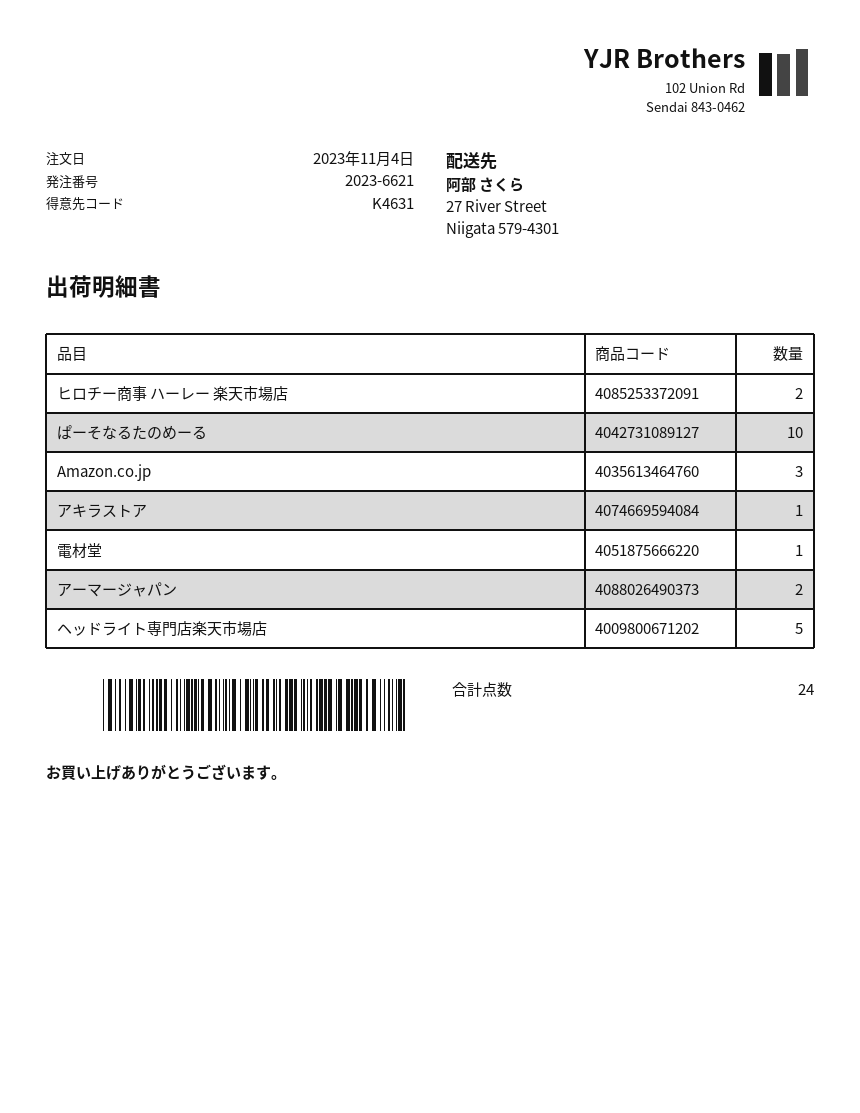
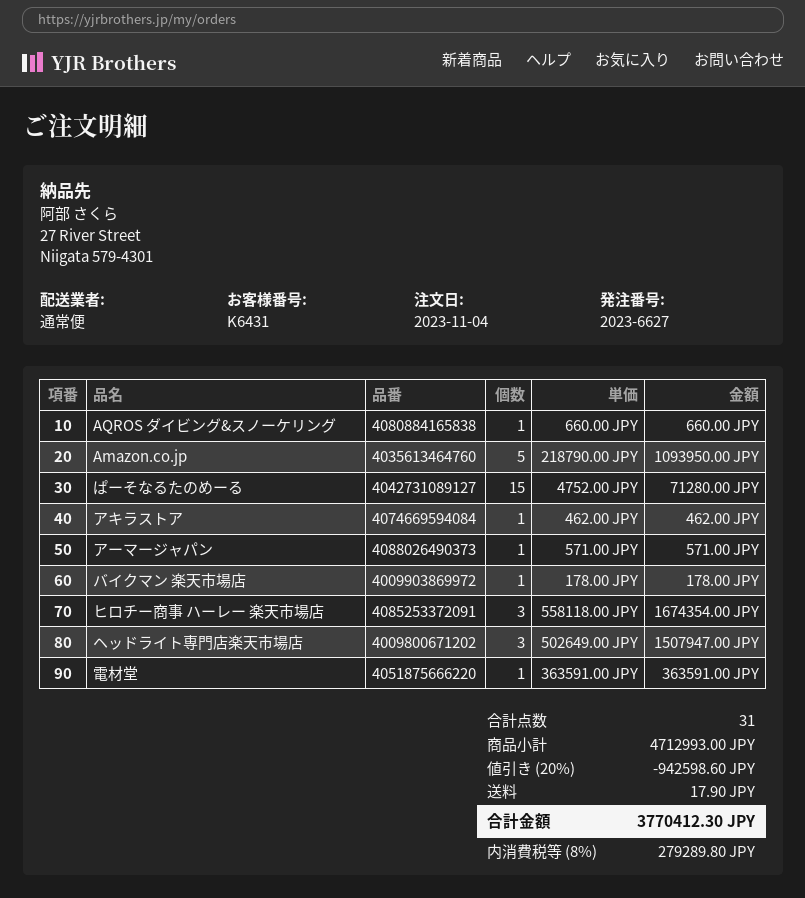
order number: 2023-6621 -> 2023-6627
customer number: K4631 -> K6431
ヒロチー商事 ハーレー 楽天市場店: 2 -> 3
ぱーそなるたのめーる: 10 -> 15
Amazon.co.jp: 3 -> 5
アーマージャパン: 2 -> 1
ヘッドライト専門店楽天市場店: 5 -> 3
AQROS ダイビング&スノーケリング: none -> 1
バイクマン 楽天市場店: none -> 1
total quantity: 24 -> 31

